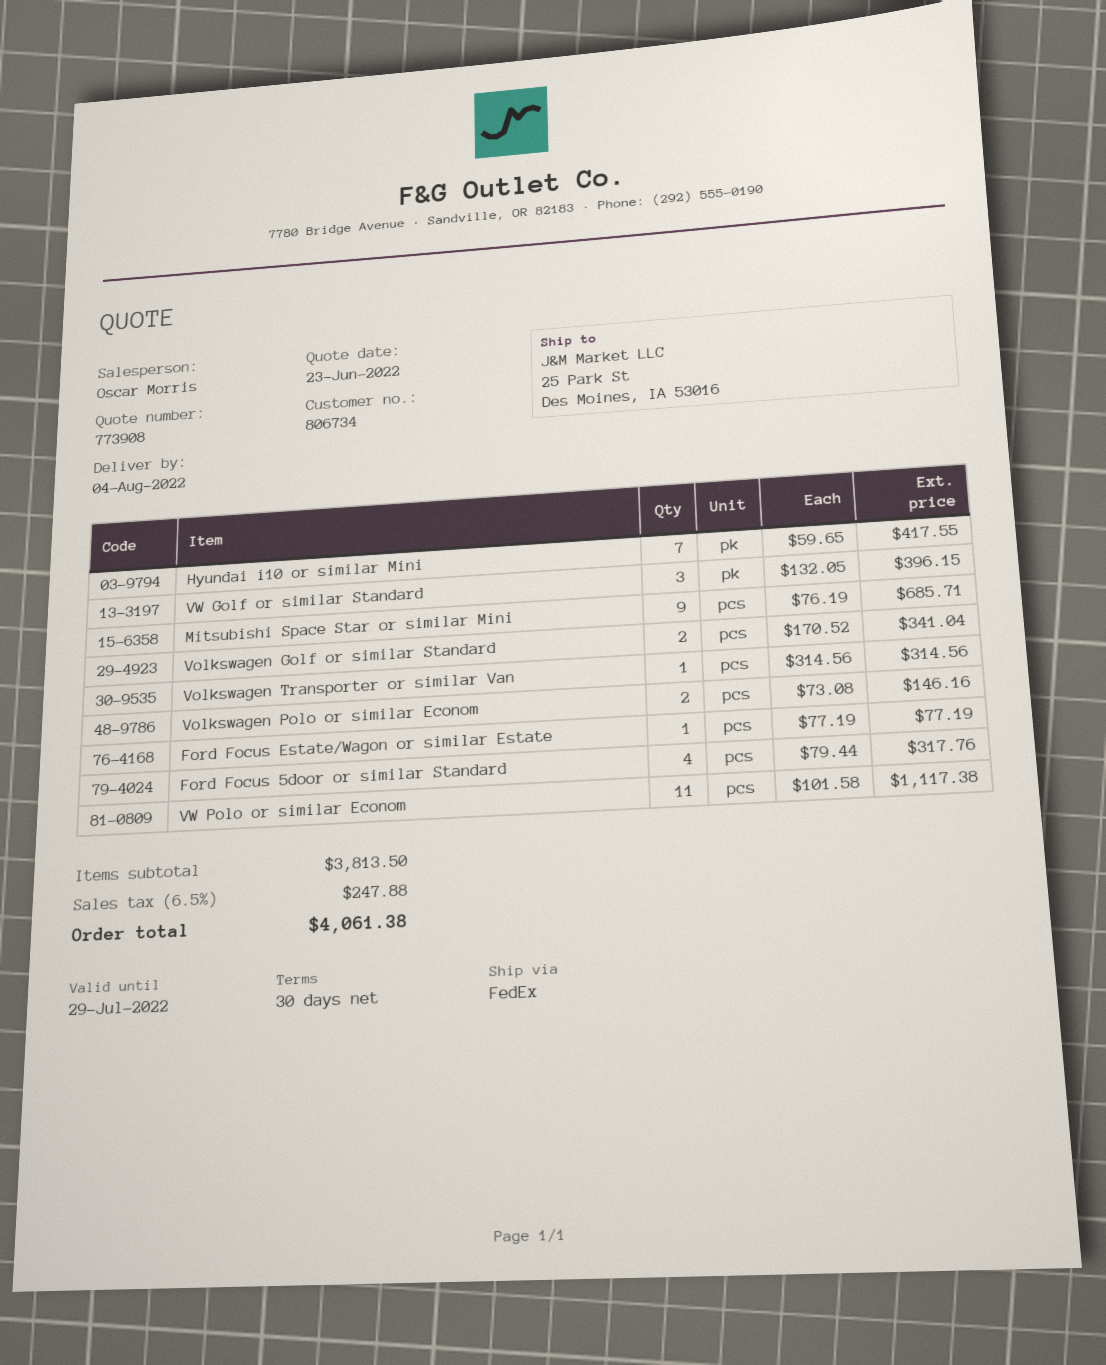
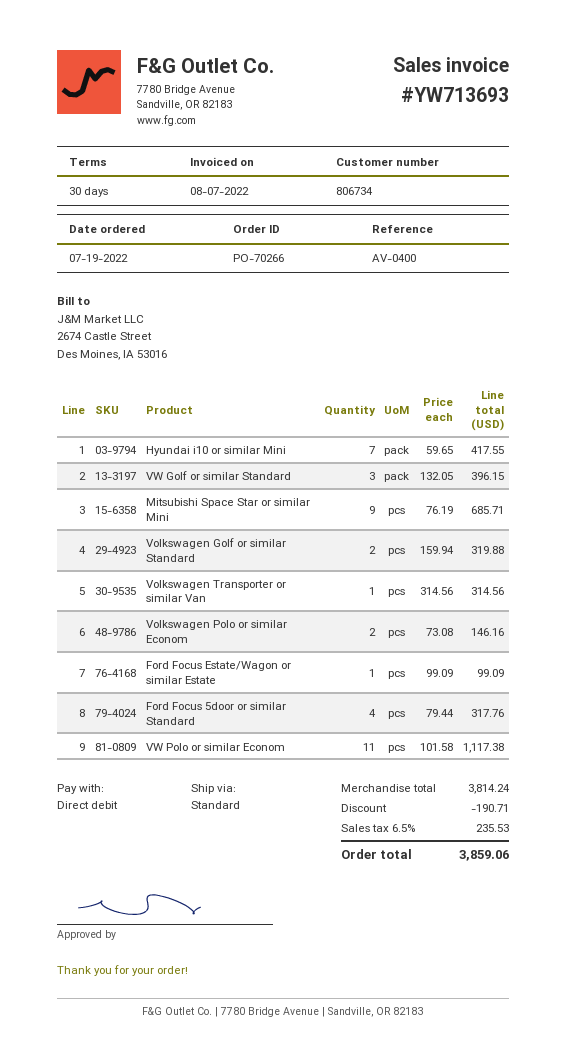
shipping method: FedEx -> standard
Volkswagen Golf or similar Standard: 2 x 170.52 = 341.04 -> 2 x 159.94 = 319.88
Ford Focus Estate/Wagon or similar Estate: 1 x 77.19 = 77.19 -> 1 x 99.09 = 99.09
subtotal: 3813.50 -> 3814.24
discount: none -> 190.71
tax: 6.5% = 247.88 -> 6.5% = 235.53
total: 4061.38 -> 3859.06

